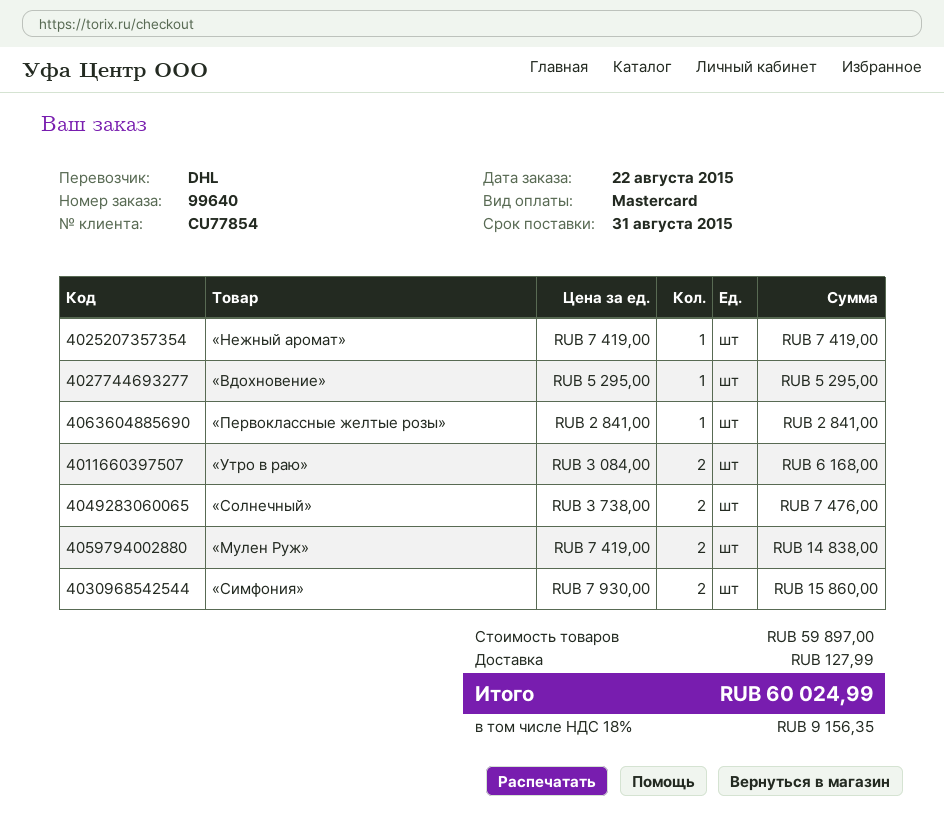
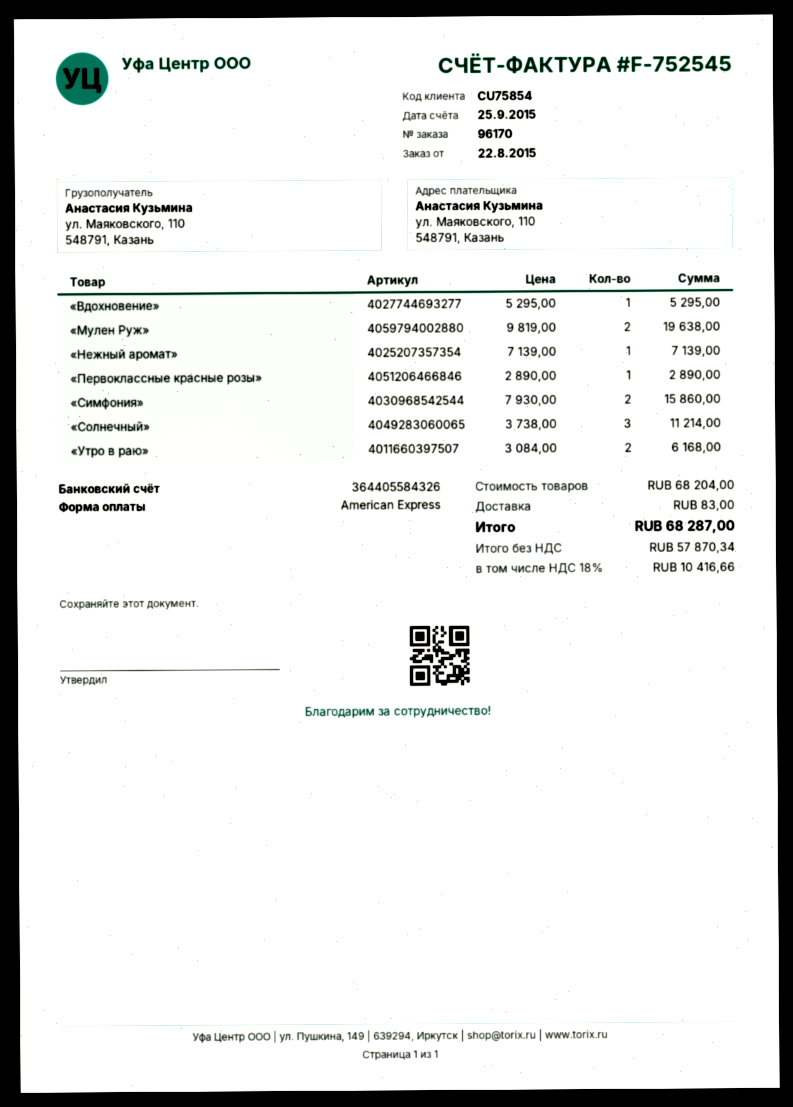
order number: 99640 -> 96170
customer number: CU77854 -> CU75854
payment method: Mastercard -> American Express
«Нежный аромат»: 1 x 7419.00 = 7419.00 -> 1 x 7139.00 = 7139.00
«Первоклассные желтые розы»: 1 x 2841.00 = 2841.00 -> none
«Солнечный»: 2 x 3738.00 = 7476.00 -> 3 x 3738.00 = 11214.00
«Мулен Руж»: 2 x 7419.00 = 14838.00 -> 2 x 9819.00 = 19638.00
«Первоклассные красные розы»: none -> 1 x 2890.00 = 2890.00
subtotal: 59897.00 -> 68204.00
shipping: 127.99 -> 83.00
tax: 18% = 9156.35 -> 18% = 10416.66
total: 60024.99 -> 68287.00

